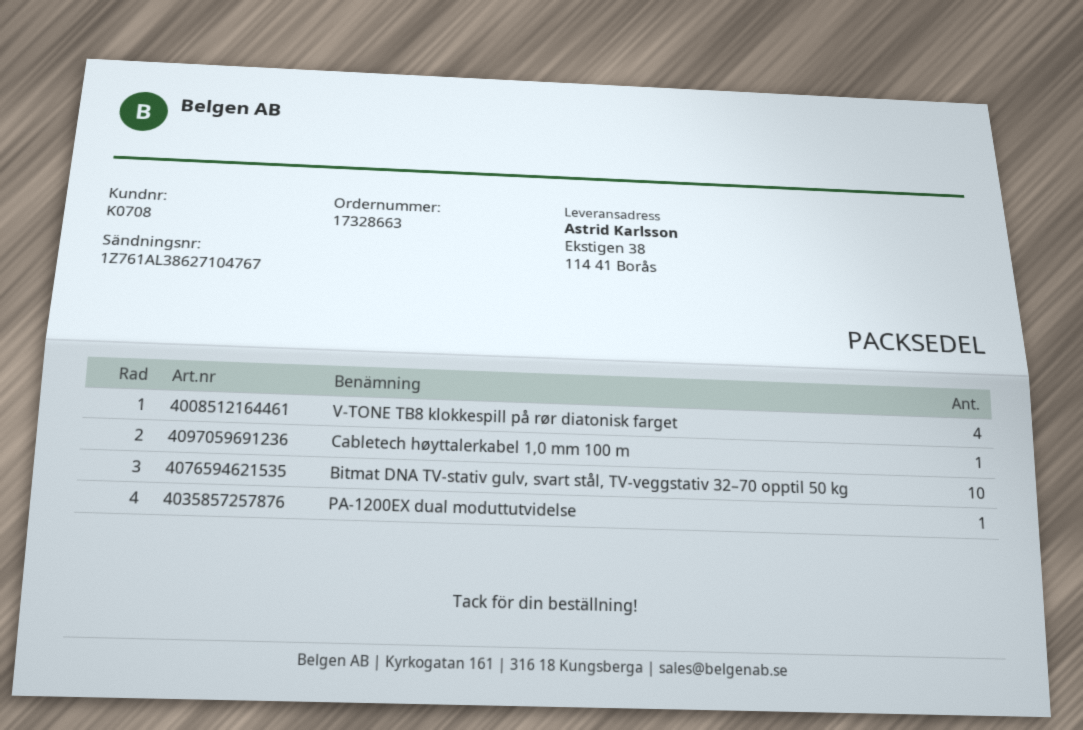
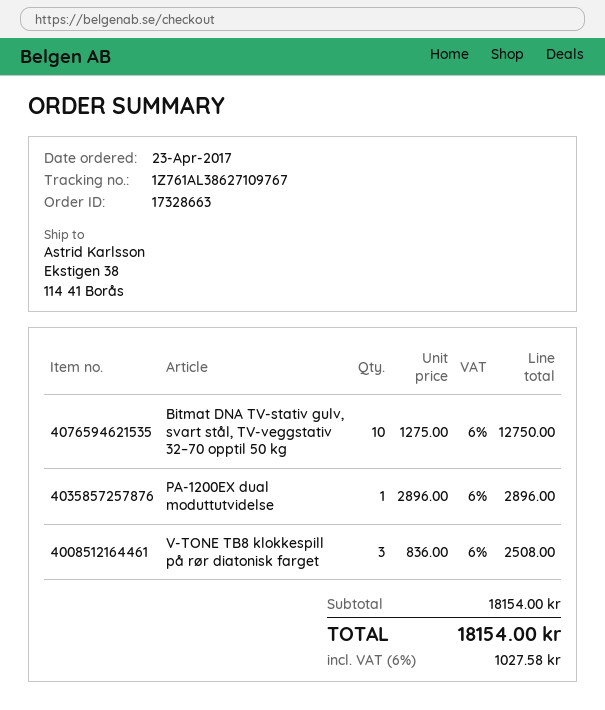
tracking number: 1Z761AL38627104767 -> 1Z761AL38627109767
V-TONE TB8 klokkespill på rør diatonisk farget: 4 -> 3
Cabletech høyttalerkabel 1,0 mm 100 m: 1 -> none

